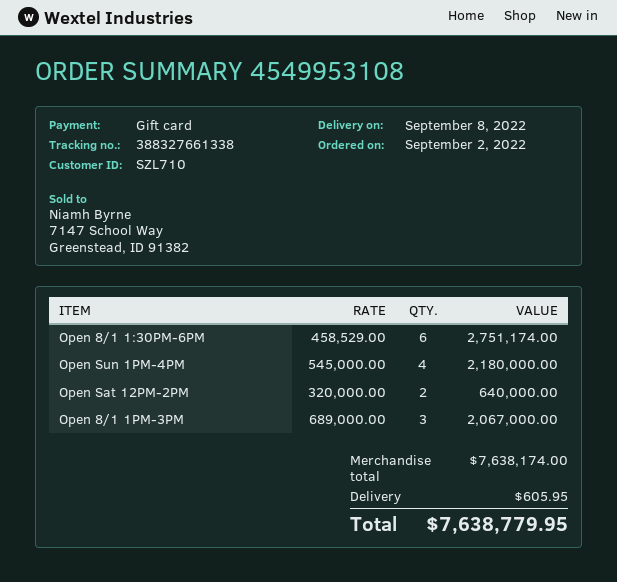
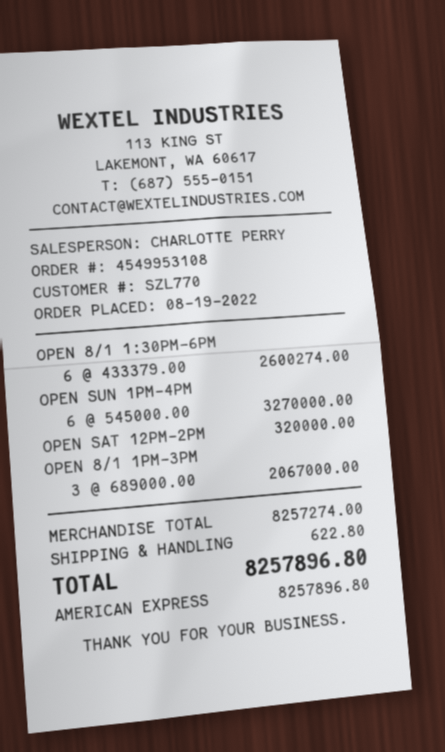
order date: 2022-09-02 -> 2022-08-19
customer number: SZL710 -> SZL770
payment method: gift card -> American Express
Open 8/1 1:30PM-6PM: 6 x 458529.00 = 2751174.00 -> 6 x 433379.00 = 2600274.00
Open Sun 1PM-4PM: 4 x 545000.00 = 2180000.00 -> 6 x 545000.00 = 3270000.00
Open Sat 12PM-2PM: 2 x 320000.00 = 640000.00 -> 1 x 320000.00 = 320000.00
subtotal: 7638174.00 -> 8257274.00
shipping: 605.95 -> 622.80
total: 7638779.95 -> 8257896.80

